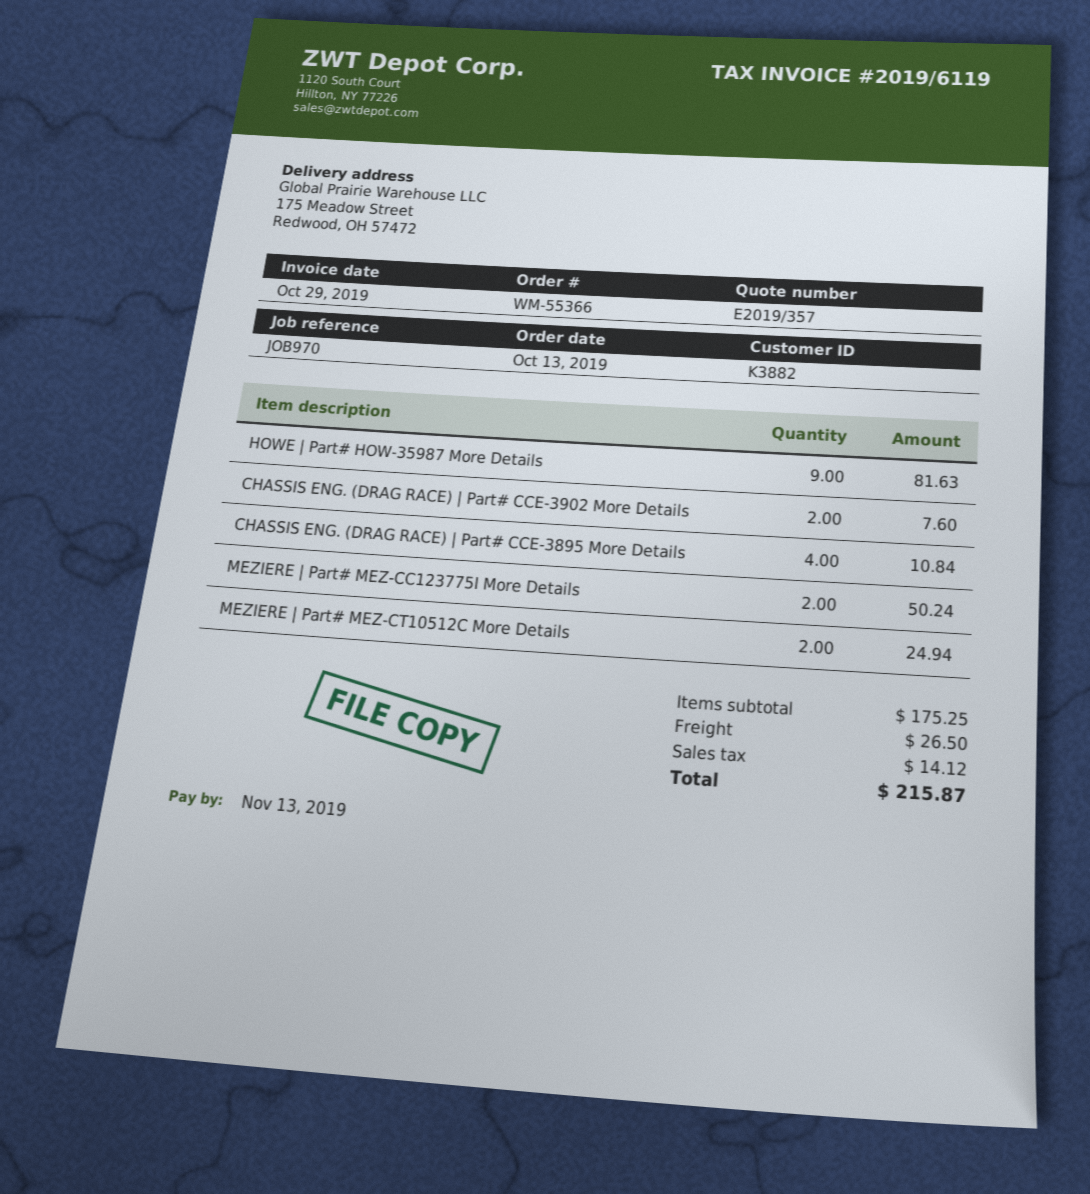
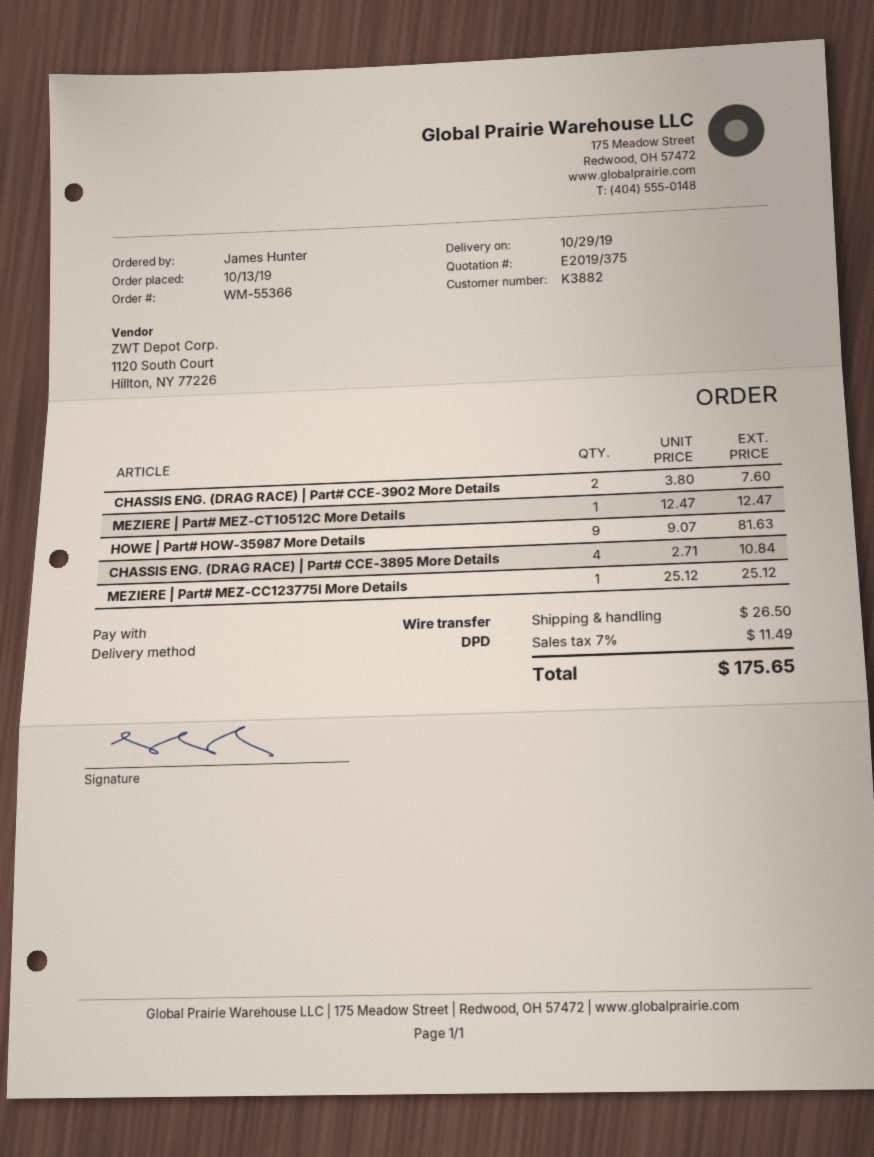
quote number: E2019/357 -> E2019/375
MEZIERE | Part# MEZ-CC123775I More Details: 2 for 50.24 -> 1 for 25.12
MEZIERE | Part# MEZ-CT10512C More Details: 2 for 24.94 -> 1 for 12.47
tax: 14.12 -> 11.49
total: 215.87 -> 175.65

